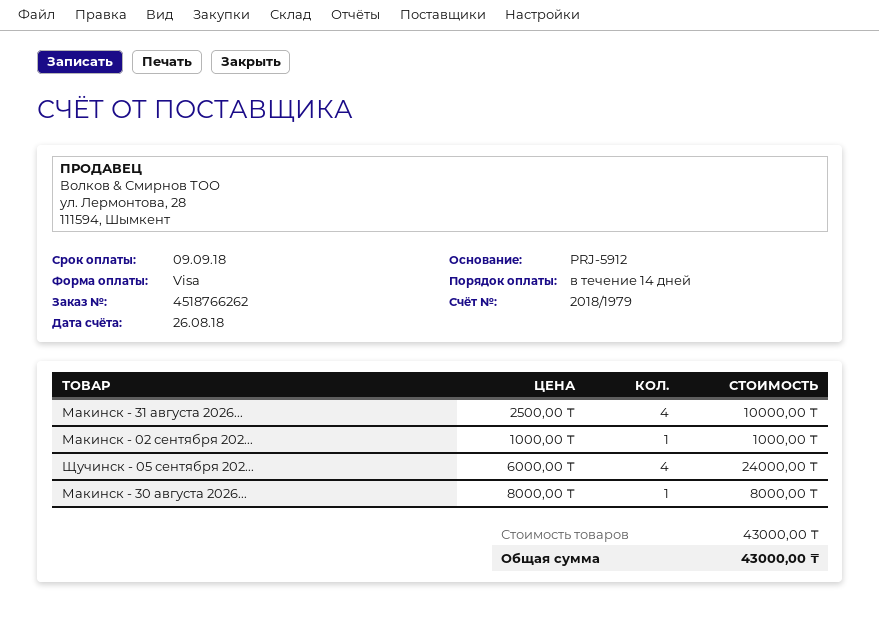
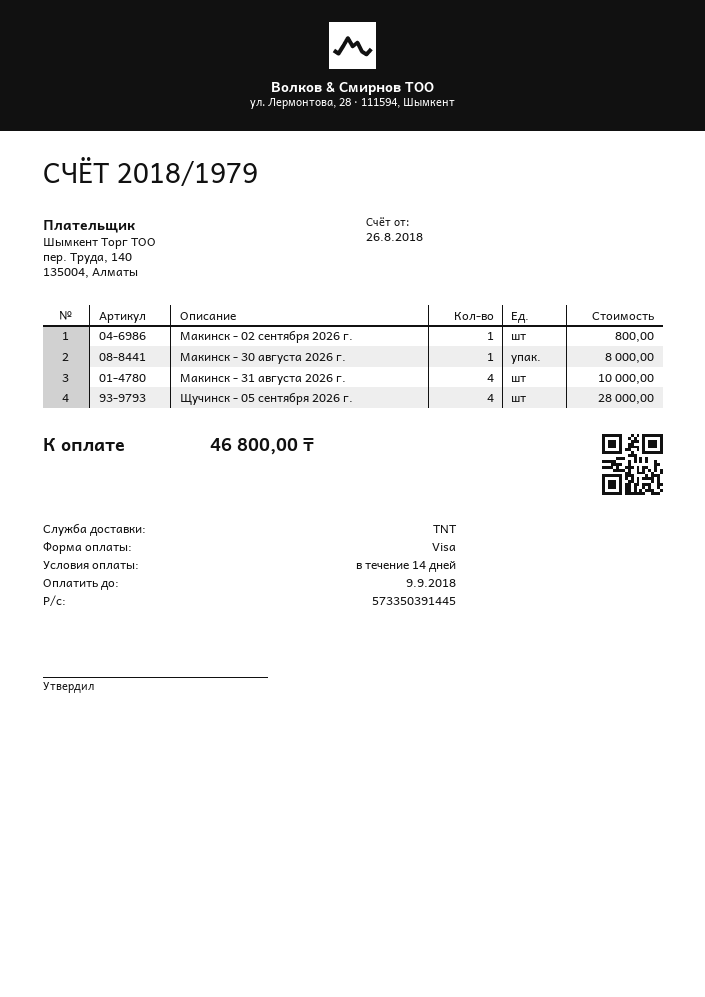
Макинск - 02 сентября 202...: 1 for 1000.00 -> 1 for 800.00
Щучинск - 05 сентября 202...: 4 for 24000.00 -> 4 for 28000.00
total: 43000.00 -> 46800.00

